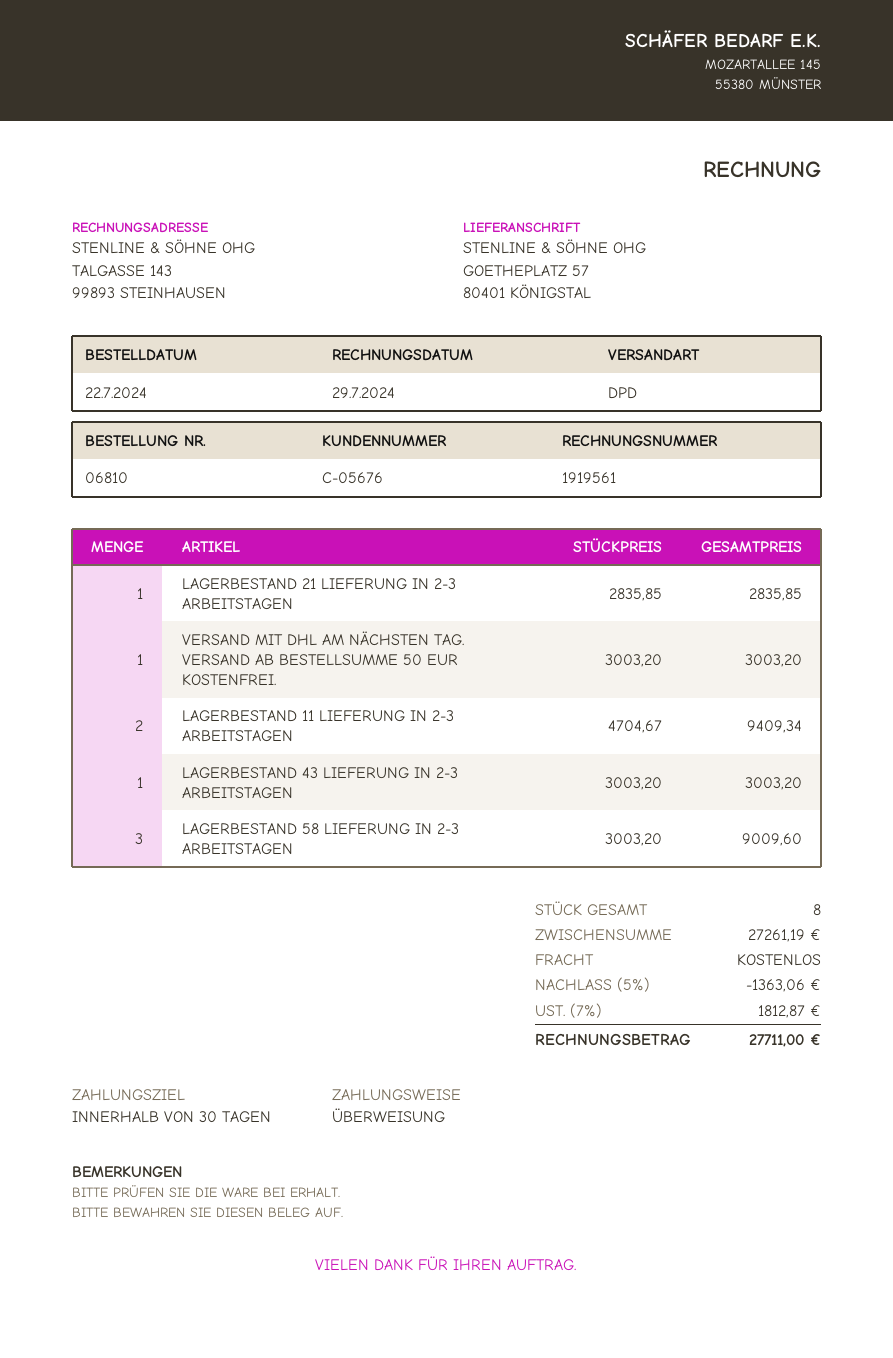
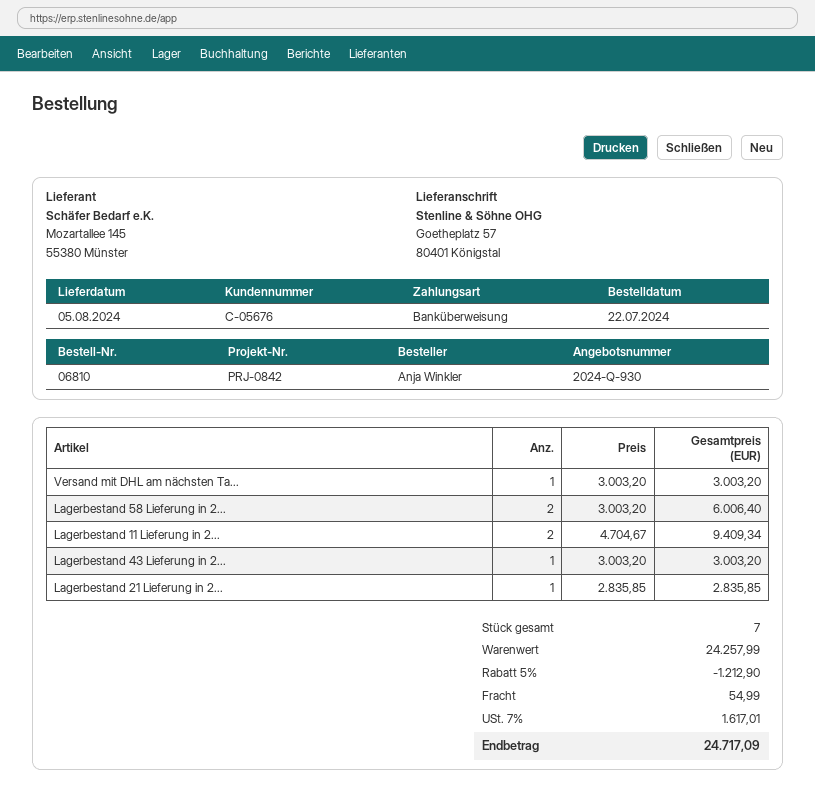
LAGERBESTAND 58 LIEFERUNG IN 2-3 ARBEITSTAGEN: 3 x 3003.20 = 9009.60 -> 2 x 3003.20 = 6006.40
total quantity: 8 -> 7
subtotal: 27261.19 -> 24257.99
discount: 5% = 1363.06 -> 5% = 1212.90
shipping: 0.00 -> 54.99
tax: 7% = 1812.87 -> 7% = 1617.01
total: 27711.00 -> 24717.09

